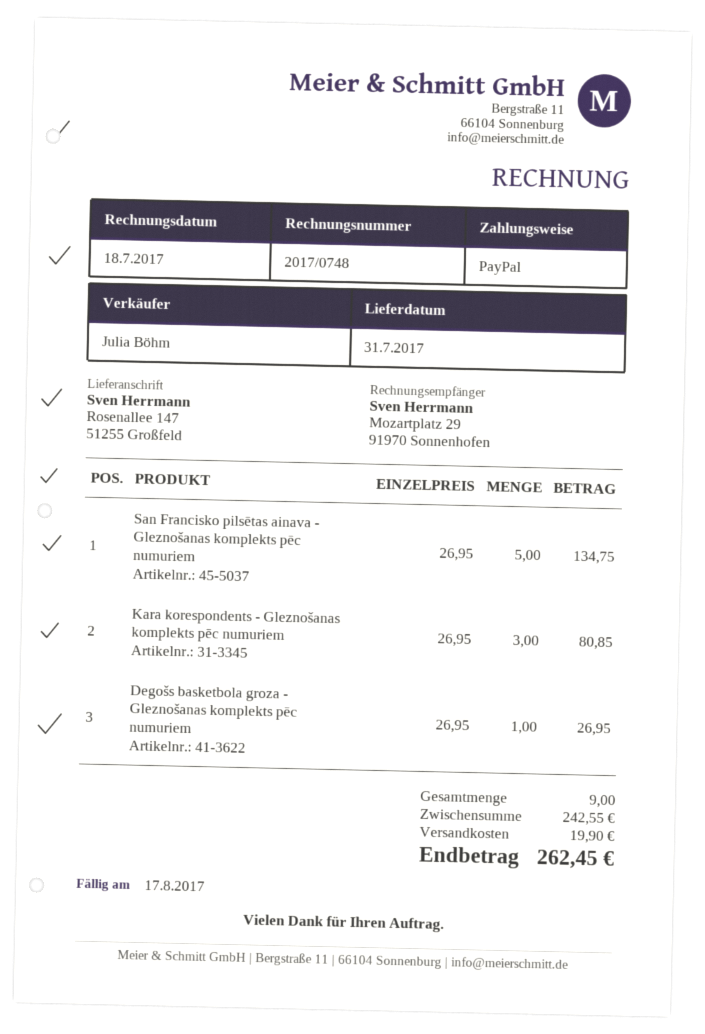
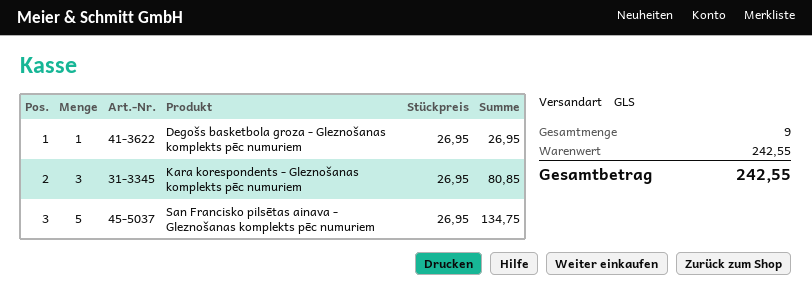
shipping: 19.90 -> none
total: 262.45 -> 242.55

